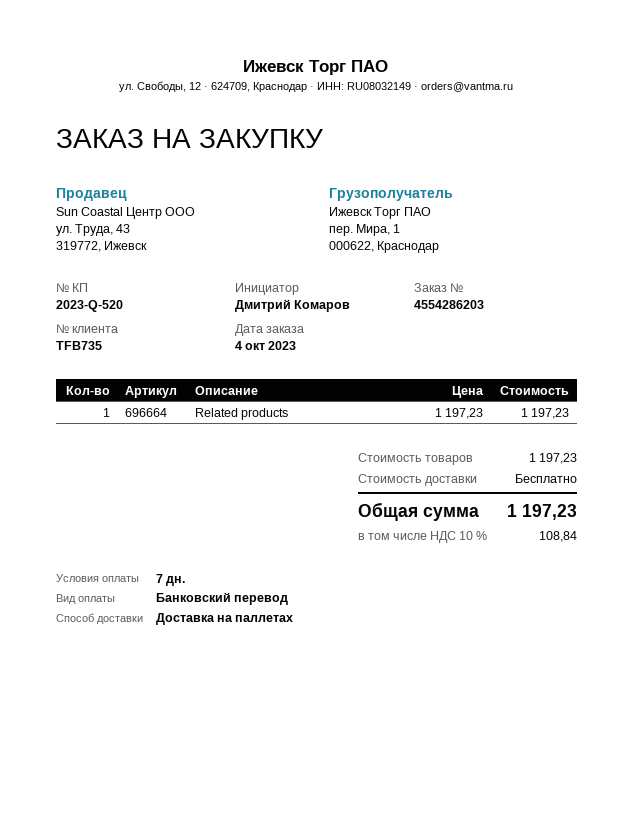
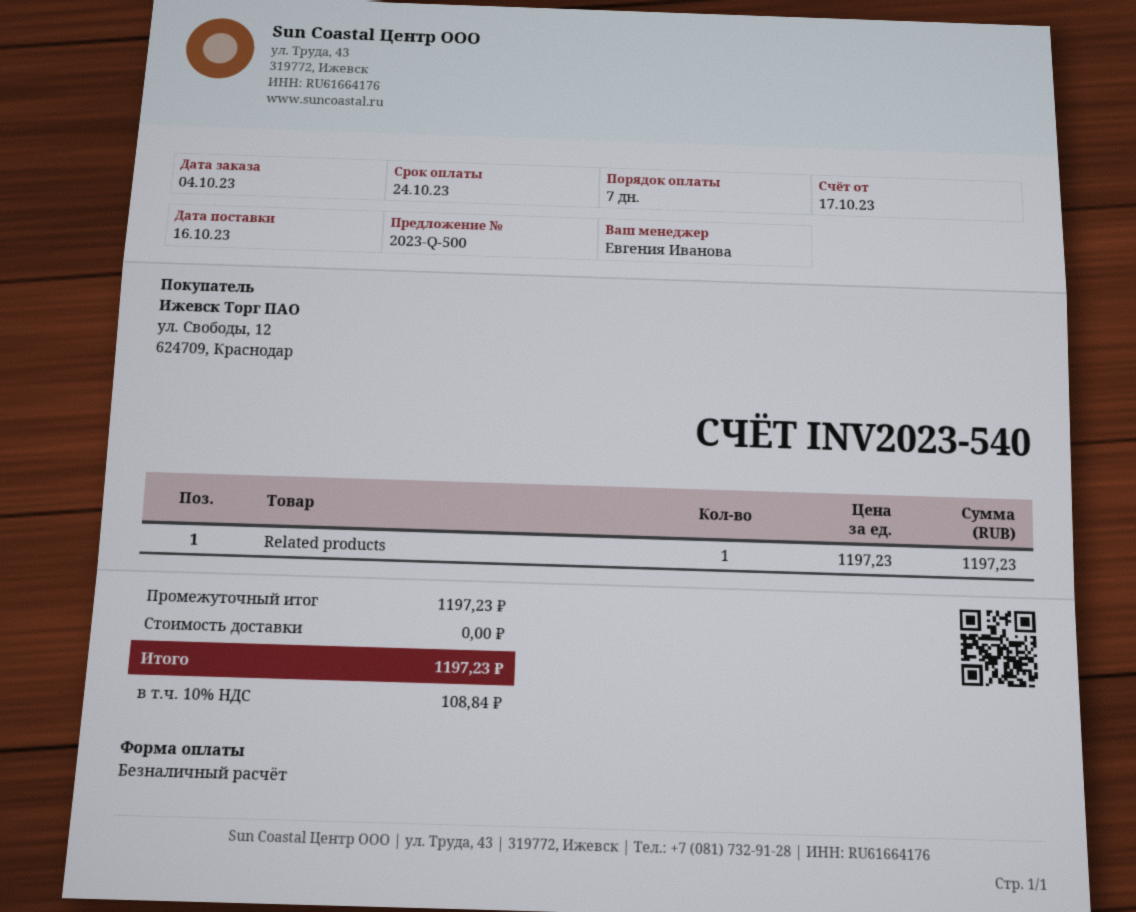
quote number: 2023-Q-520 -> 2023-Q-500

